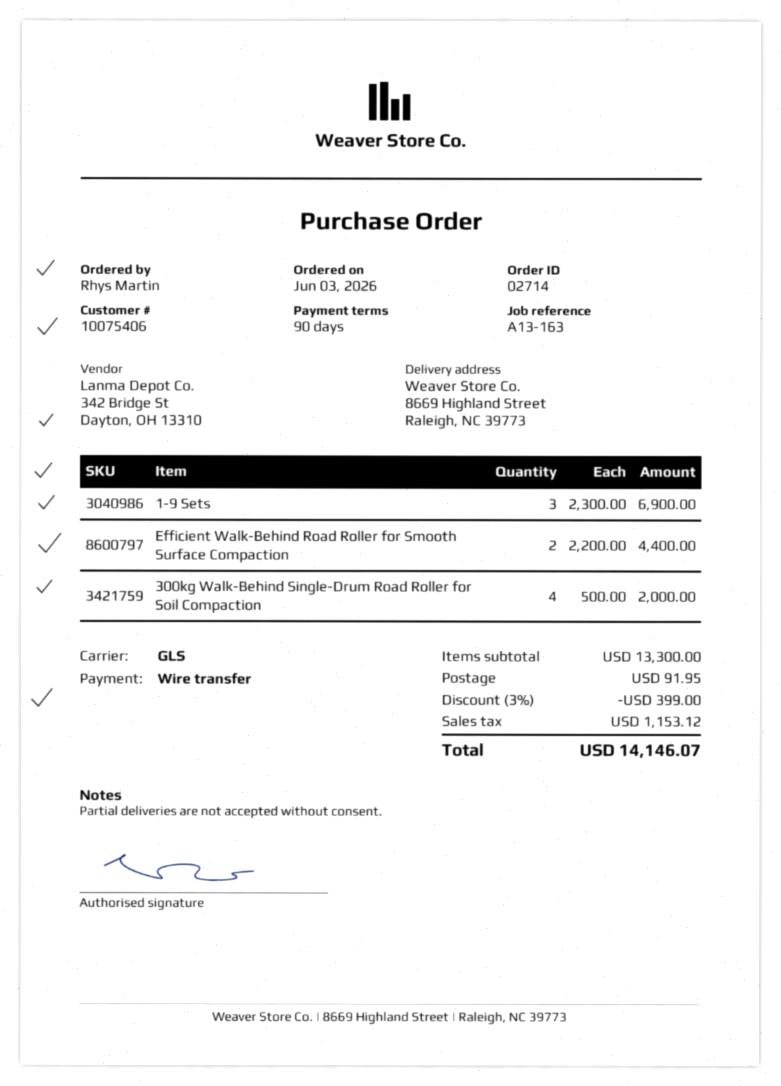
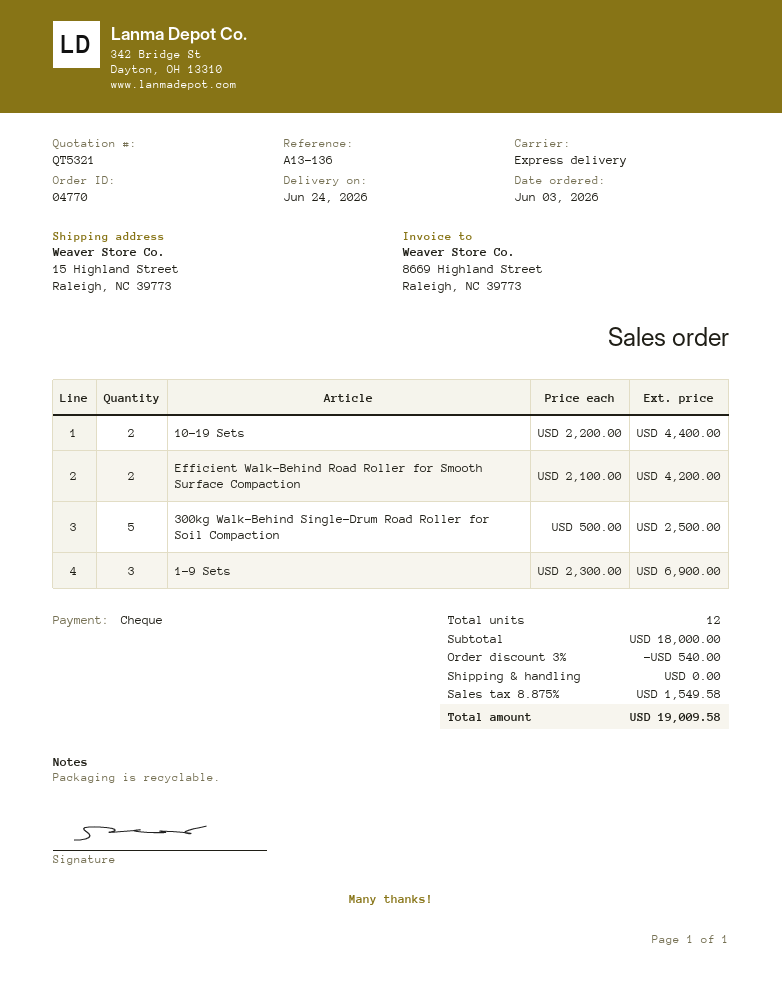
order number: 02714 -> 04770
reference: A13-163 -> A13-136
payment method: bank transfer -> cheque
shipping method: GLS -> express
ship to: 8669 Highland Street, Raleigh, NC 39773 -> 15 Highland Street, Raleigh, NC 39773
Efficient Walk-Behind Road Roller for Smooth Surface Compaction: 2 x 2200.00 = 4400.00 -> 2 x 2100.00 = 4200.00
300kg Walk-Behind Single-Drum Road Roller for Soil Compaction: 4 x 500.00 = 2000.00 -> 5 x 500.00 = 2500.00
10-19 Sets: none -> 2 x 2200.00 = 4400.00
subtotal: 13300.00 -> 18000.00
discount: 3% = 399.00 -> 3% = 540.00
shipping: 91.95 -> 0.00
tax: 1153.12 -> 1549.58
total: 14146.07 -> 19009.58

